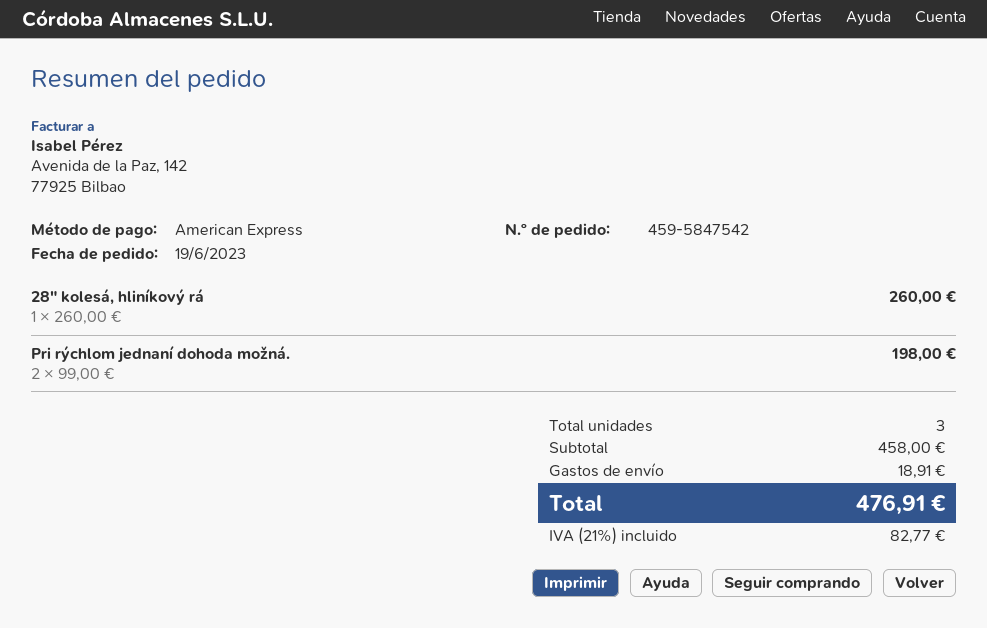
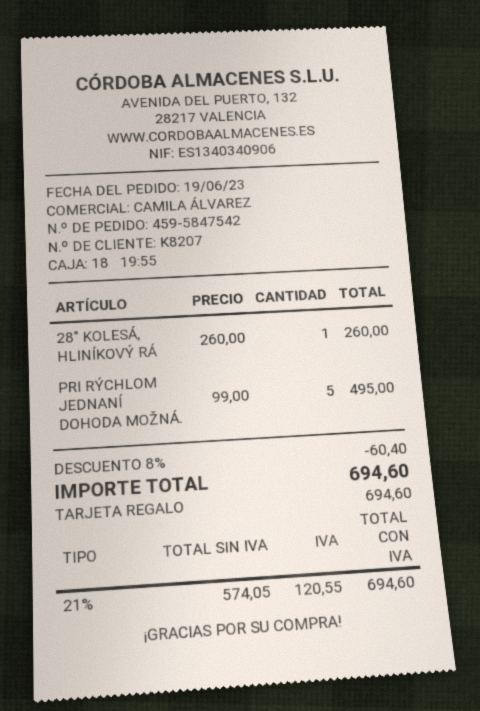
payment method: American Express -> gift card
Pri rýchlom jednaní dohoda možná.: 2 x 99.00 = 198.00 -> 5 x 99.00 = 495.00
discount: none -> 8% = 60.40
shipping: 18.91 -> none
tax: 21% = 82.77 -> 21% = 120.55
total: 476.91 -> 694.60

